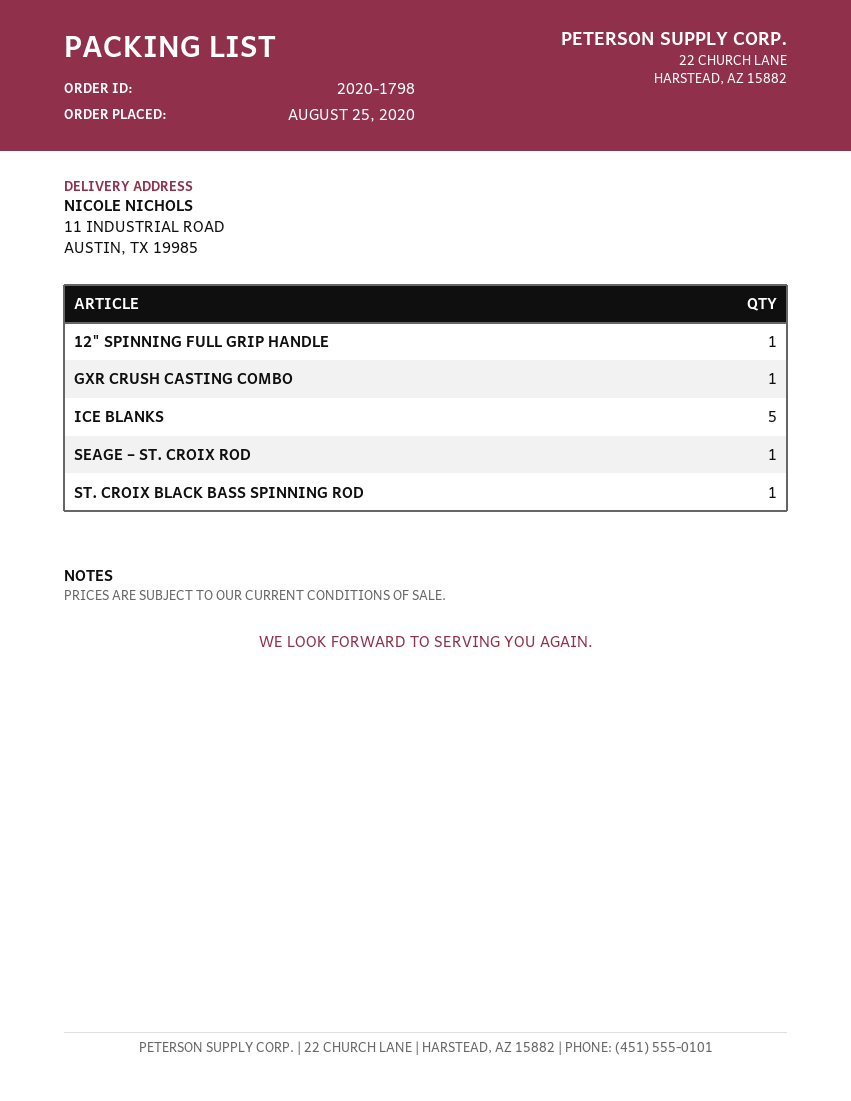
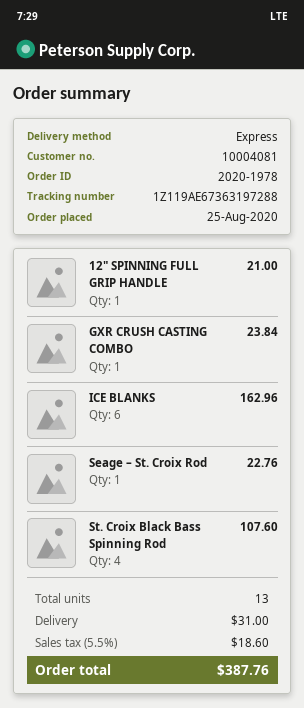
order number: 2020-1798 -> 2020-1978
ICE BLANKS: 5 -> 6
ST. CROIX BLACK BASS SPINNING ROD: 1 -> 4

